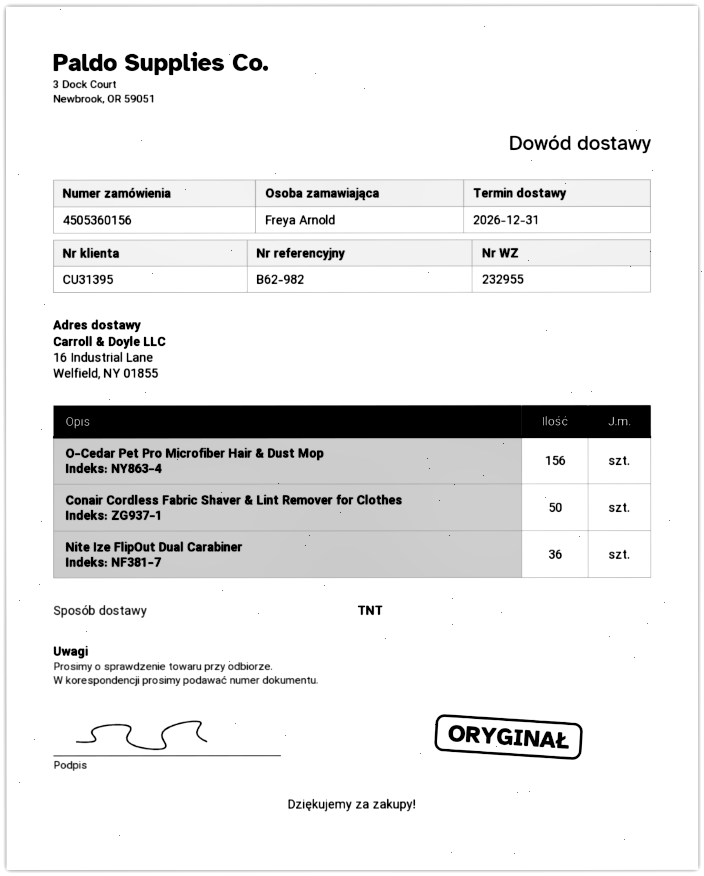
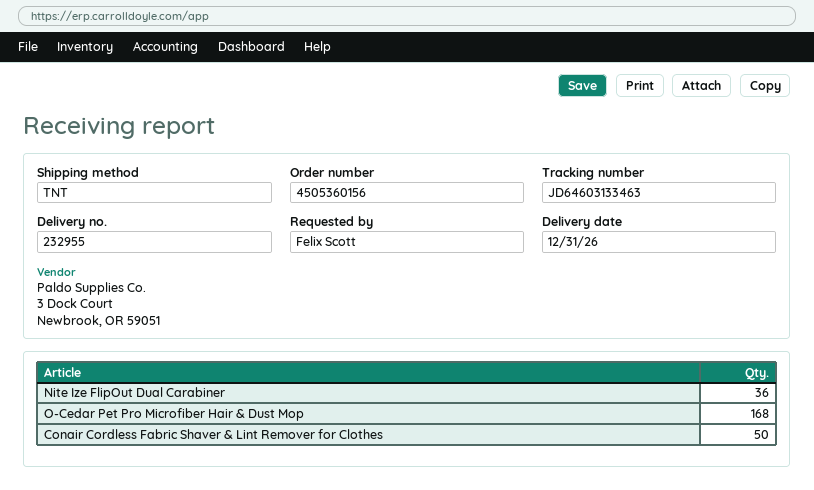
ordered by: Freya Arnold -> Felix Scott
O-Cedar Pet Pro Microfiber Hair & Dust Mop: 156 -> 168

